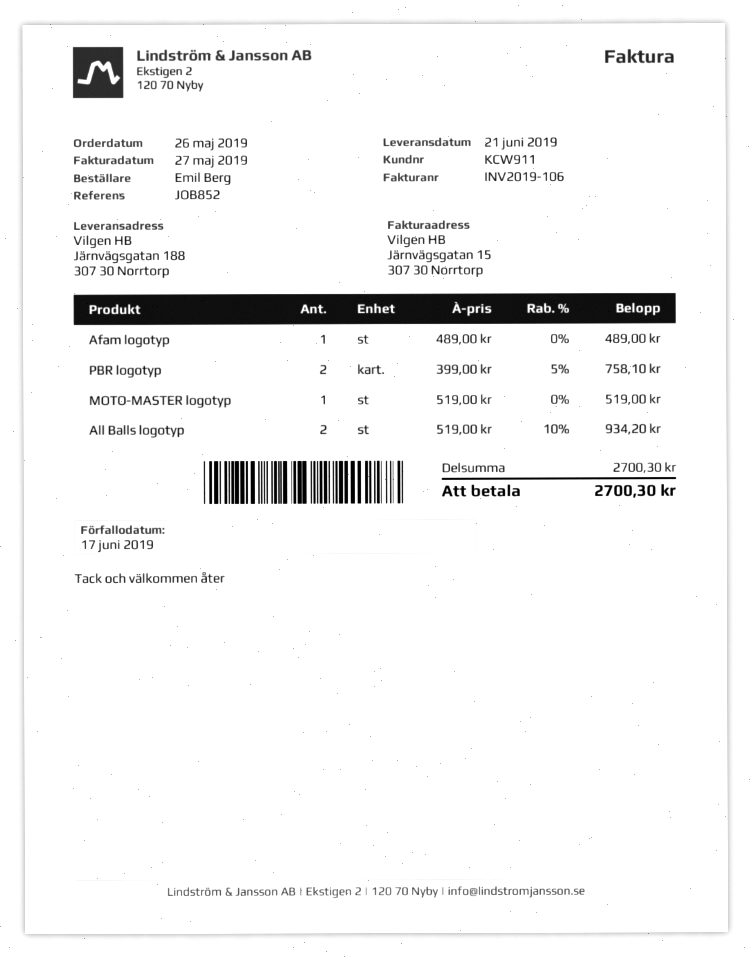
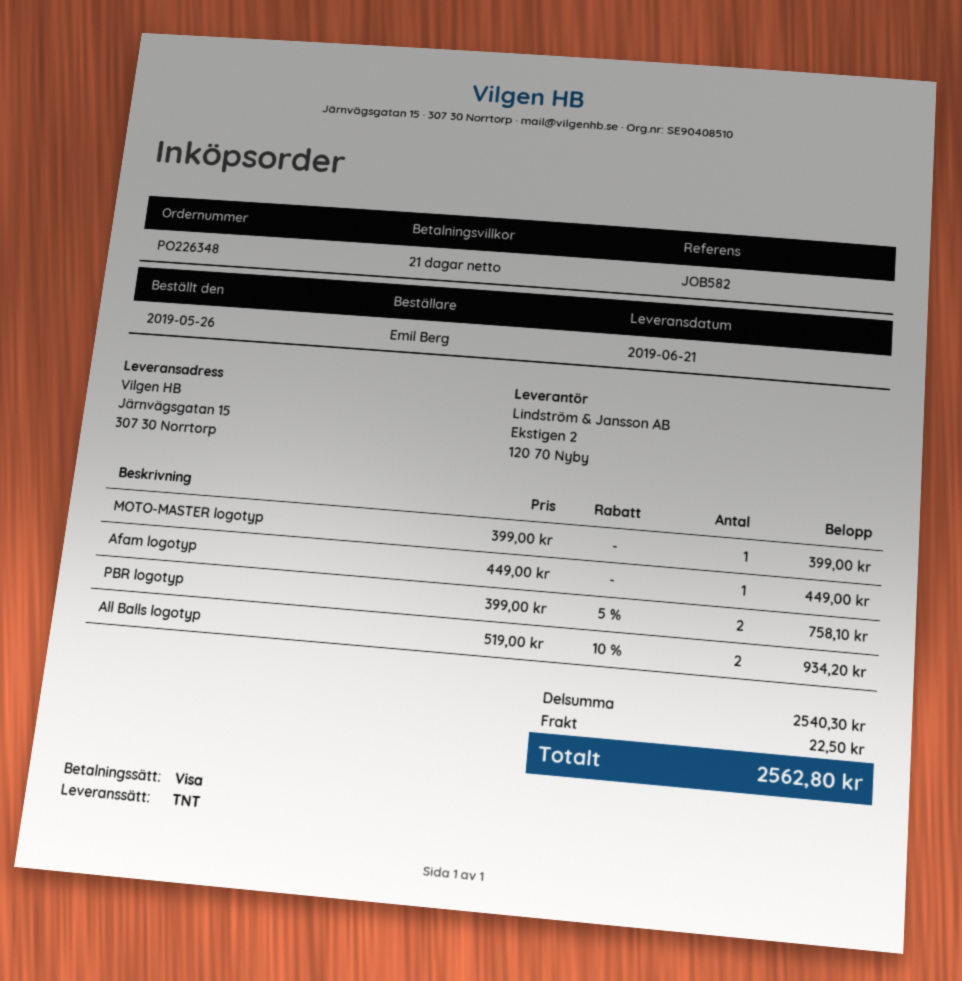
reference: JOB852 -> JOB582
ship to: Järnvägsgatan 188, 307 30 Norrtorp -> Järnvägsgatan 15, 307 30 Norrtorp
Afam logotyp: 1 x 489.00 = 489.00 -> 1 x 449.00 = 449.00
MOTO-MASTER logotyp: 1 x 519.00 = 519.00 -> 1 x 399.00 = 399.00
subtotal: 2700.30 -> 2540.30
shipping: none -> 22.50
total: 2700.30 -> 2562.80

